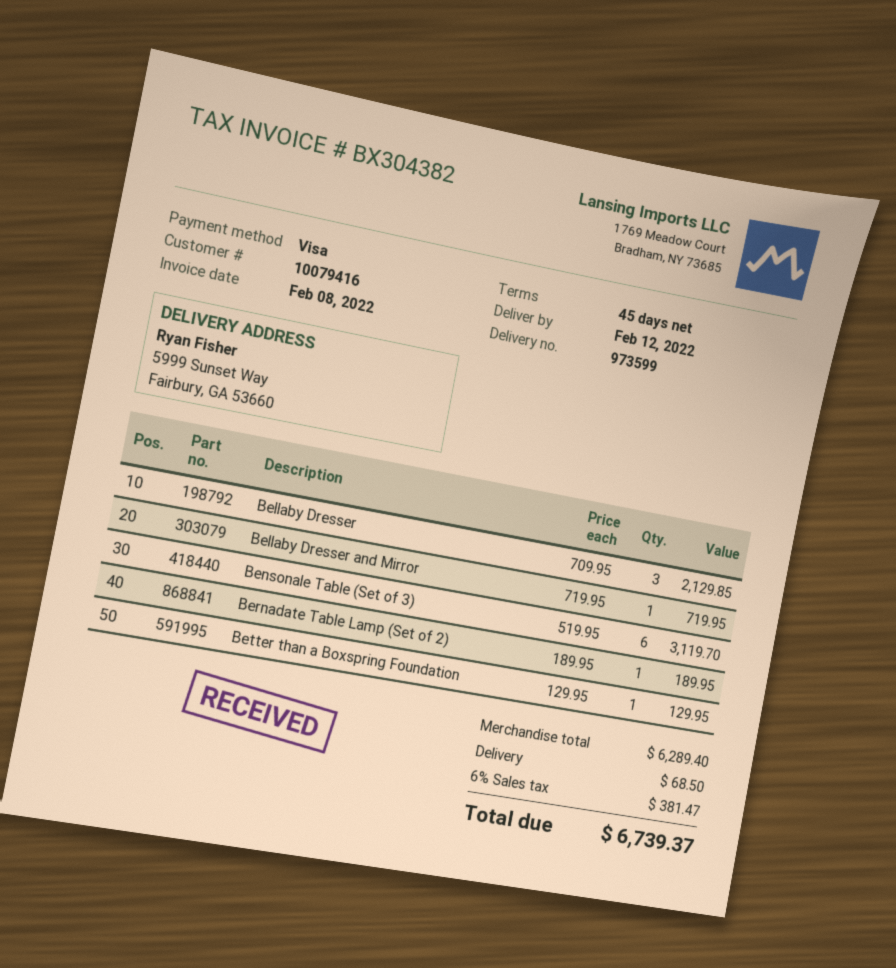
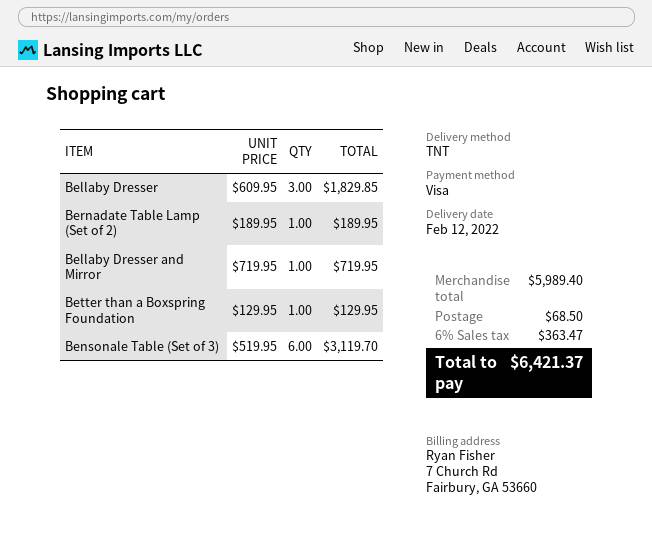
Bellaby Dresser: 3 x 709.95 = 2129.85 -> 3 x 609.95 = 1829.85
subtotal: 6289.40 -> 5989.40
tax: 6% = 381.47 -> 6% = 363.47
total: 6739.37 -> 6421.37

